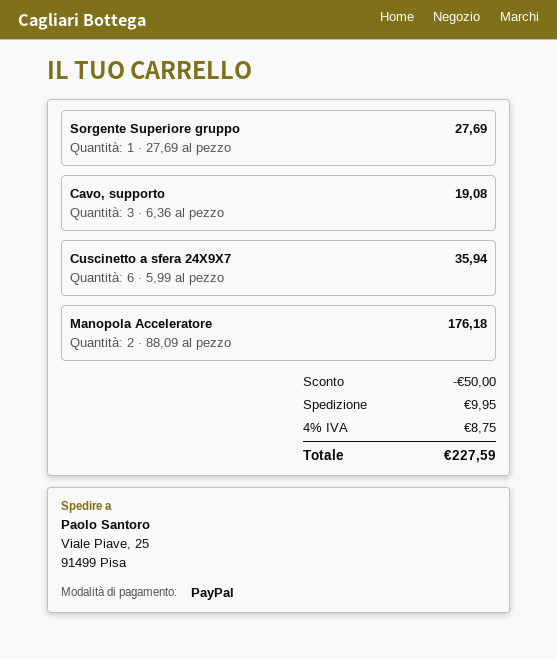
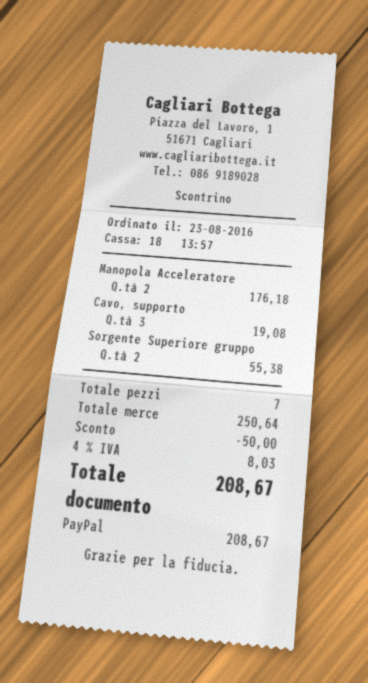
Sorgente Superiore gruppo: 1 for 27.69 -> 2 for 55.38
Cuscinetto a sfera 24X9X7: 6 for 35.94 -> none
shipping: 9.95 -> none
tax: 4% = 8.75 -> 4% = 8.03
total: 227.59 -> 208.67

